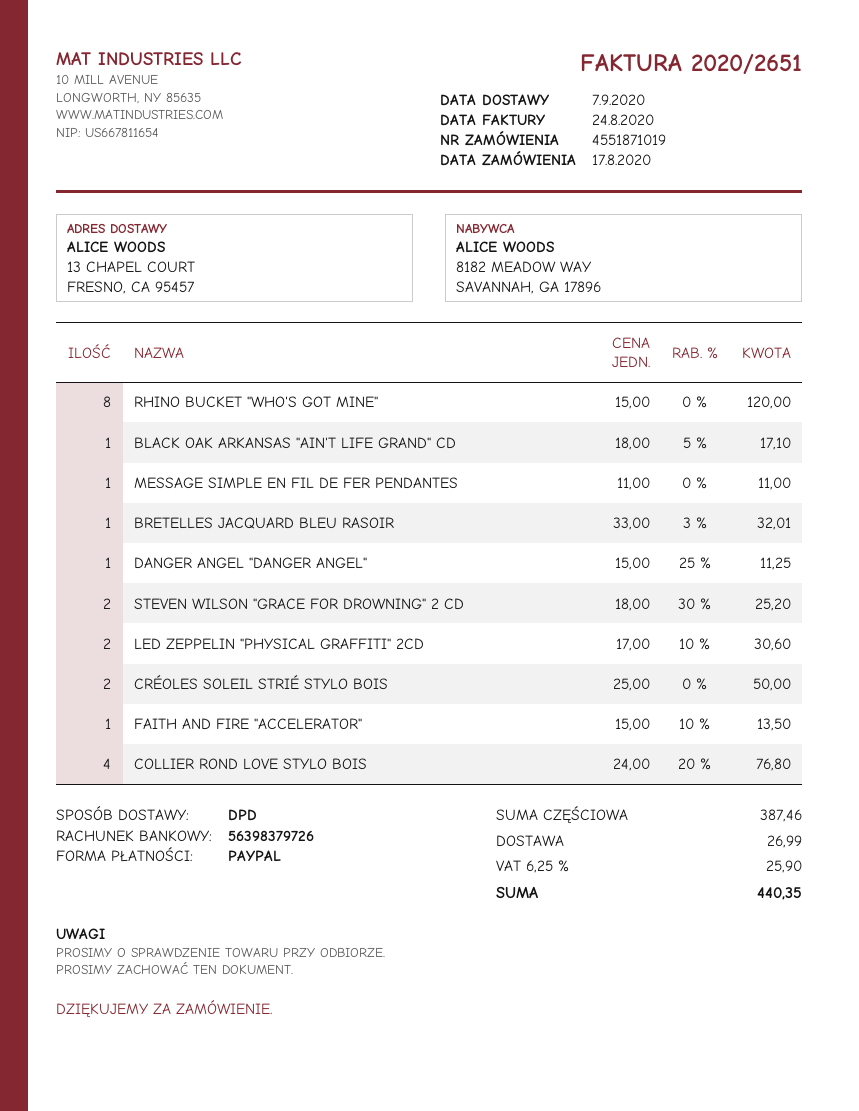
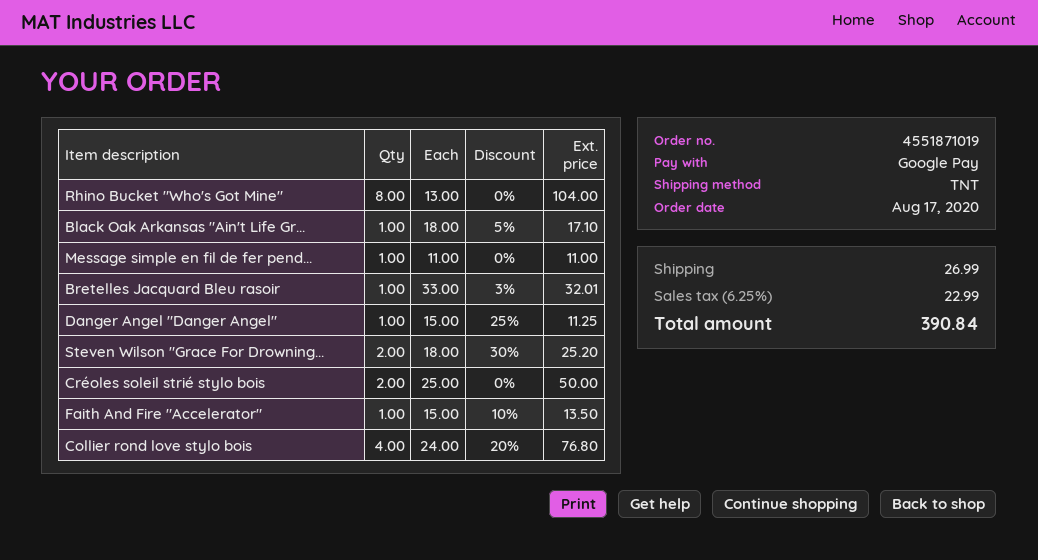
payment method: PayPal -> Google Pay
shipping method: DPD -> TNT
RHINO BUCKET "WHO'S GOT MINE": 8 x 15.00 = 120.00 -> 8 x 13.00 = 104.00
LED ZEPPELIN "PHYSICAL GRAFFITI" 2CD: 2 x 17.00 - 10% = 30.60 -> none
tax: 6.25% = 25.90 -> 6.25% = 22.99
total: 440.35 -> 390.84

